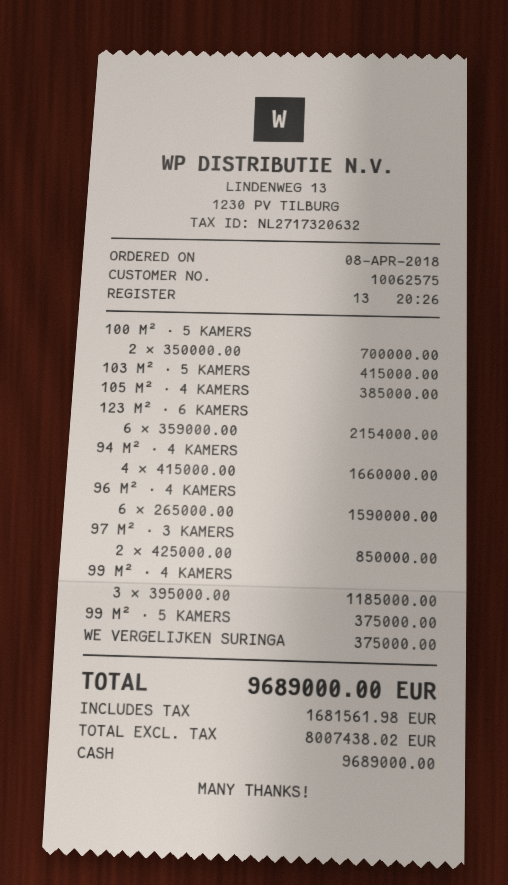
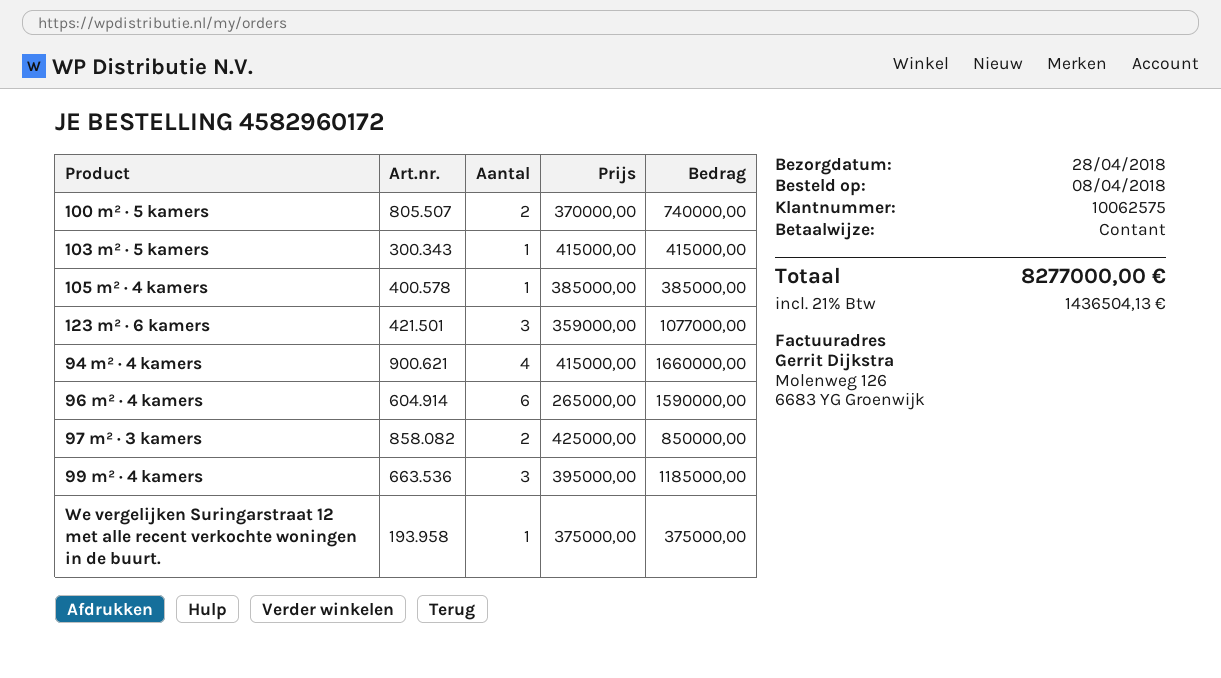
100 M² · 5 KAMERS: 2 x 350000.00 = 700000.00 -> 2 x 370000.00 = 740000.00
123 M² · 6 KAMERS: 6 x 359000.00 = 2154000.00 -> 3 x 359000.00 = 1077000.00
99 M² · 5 KAMERS: 1 x 375000.00 = 375000.00 -> none
tax: 1681561.98 -> 1436504.13
total: 9689000.00 -> 8277000.00

